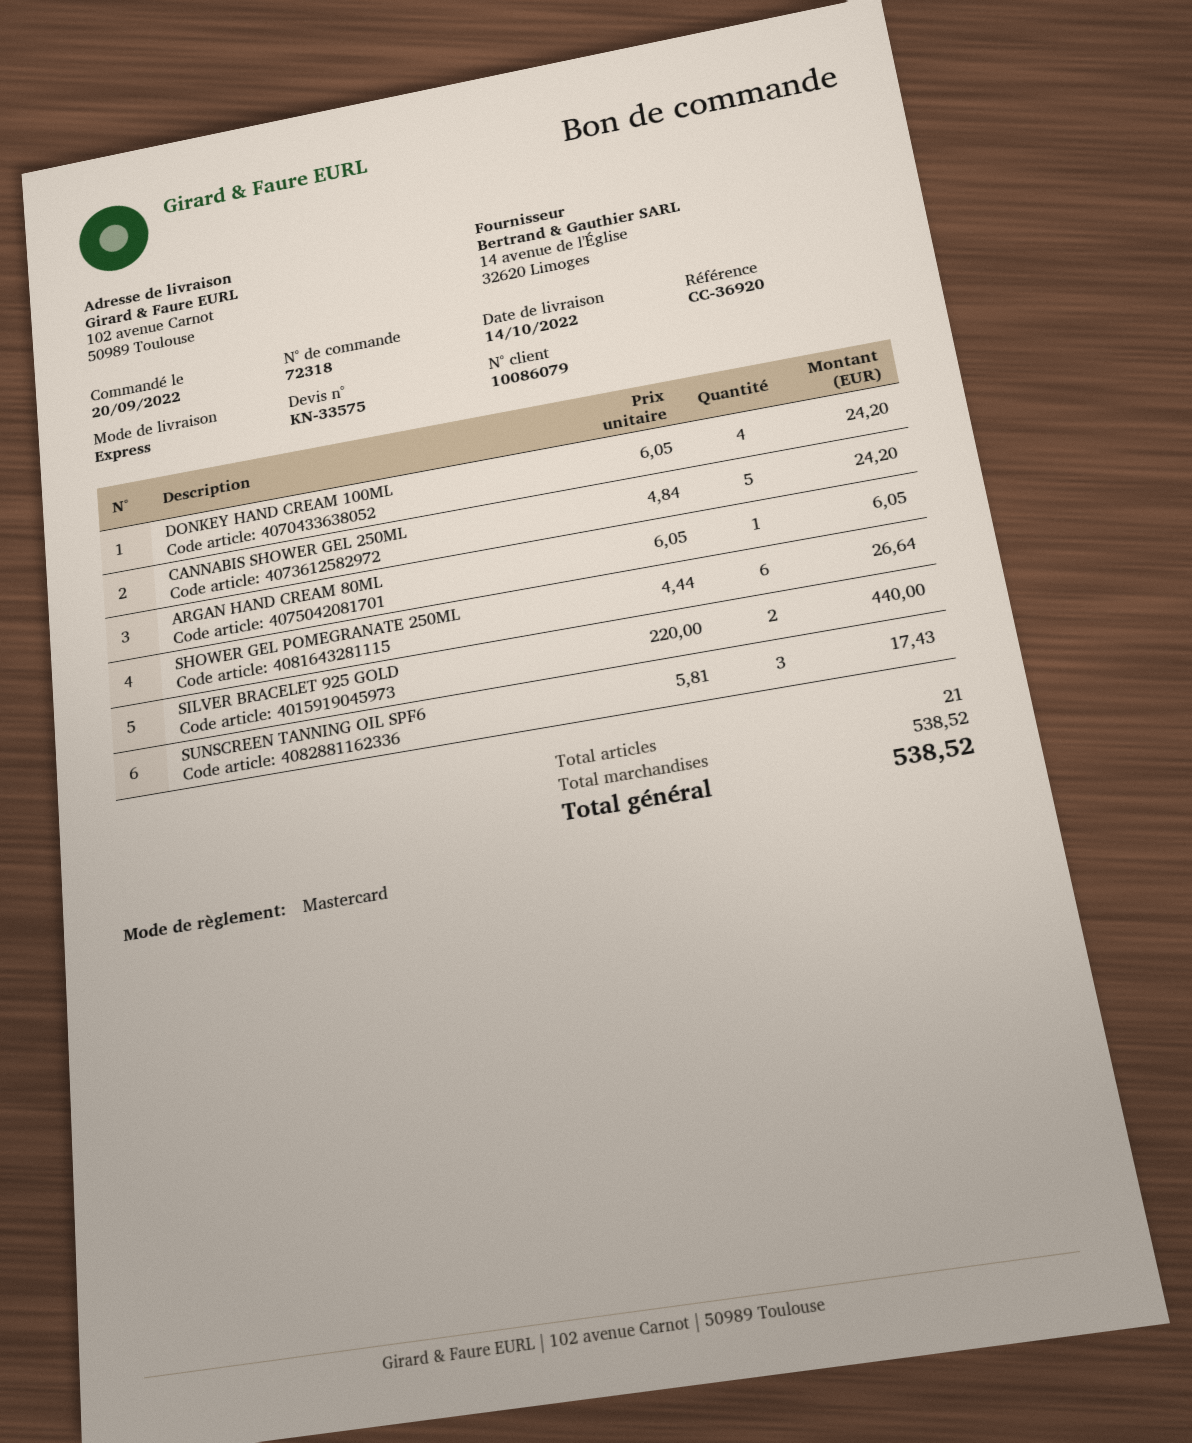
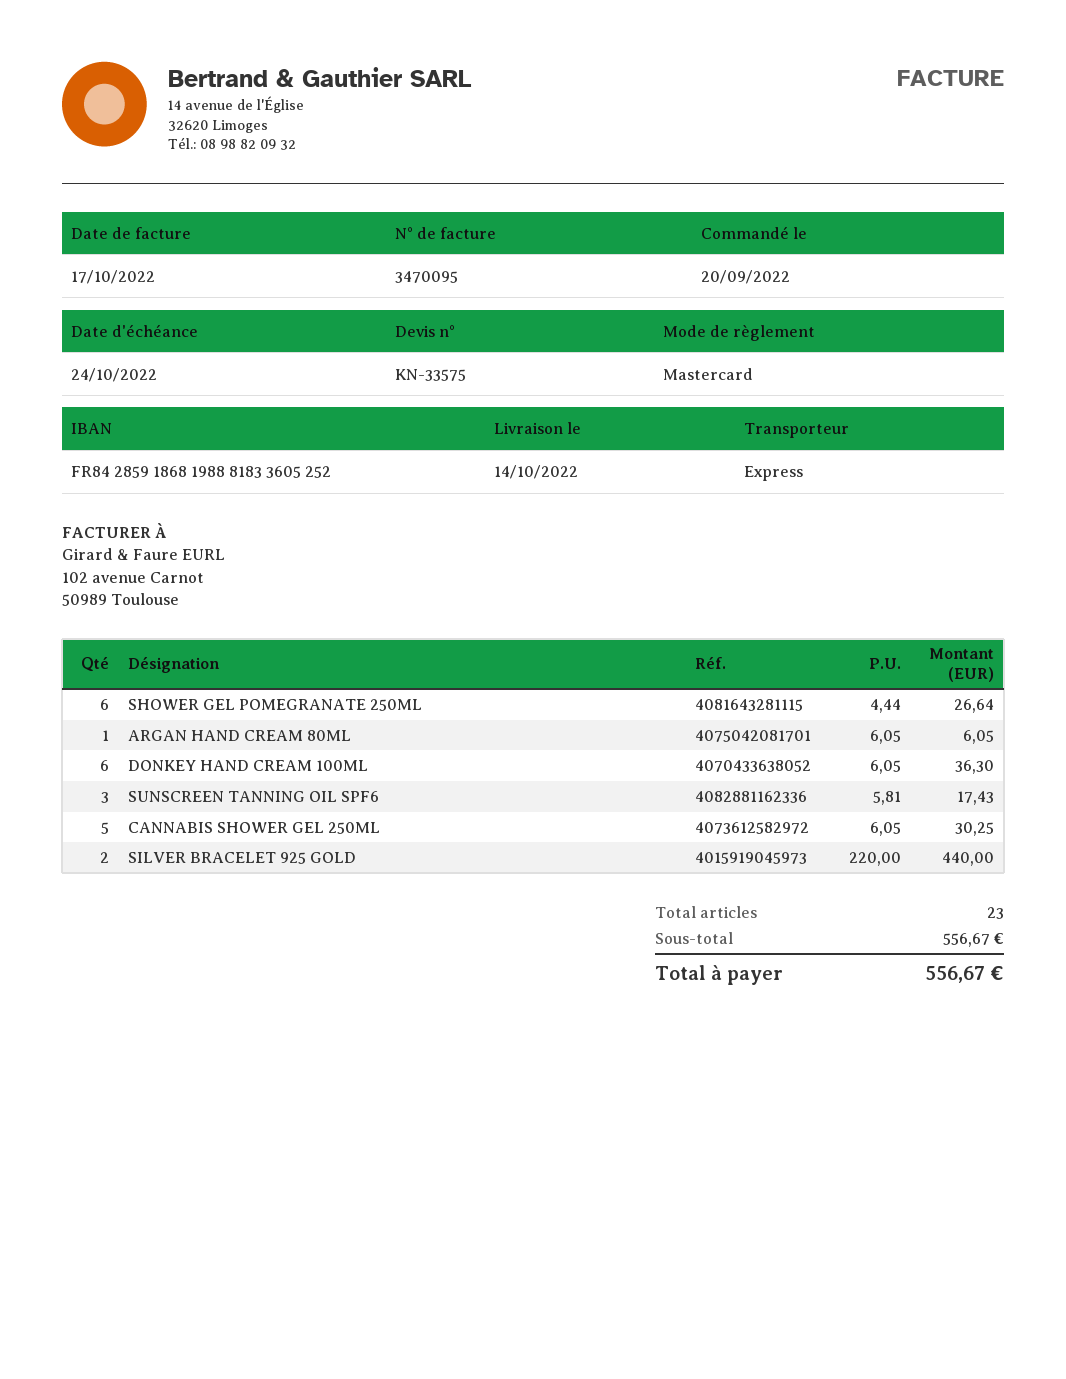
DONKEY HAND CREAM 100ML: 4 x 6.05 = 24.20 -> 6 x 6.05 = 36.30
CANNABIS SHOWER GEL 250ML: 5 x 4.84 = 24.20 -> 5 x 6.05 = 30.25
total quantity: 21 -> 23
subtotal: 538.52 -> 556.67
total: 538.52 -> 556.67

